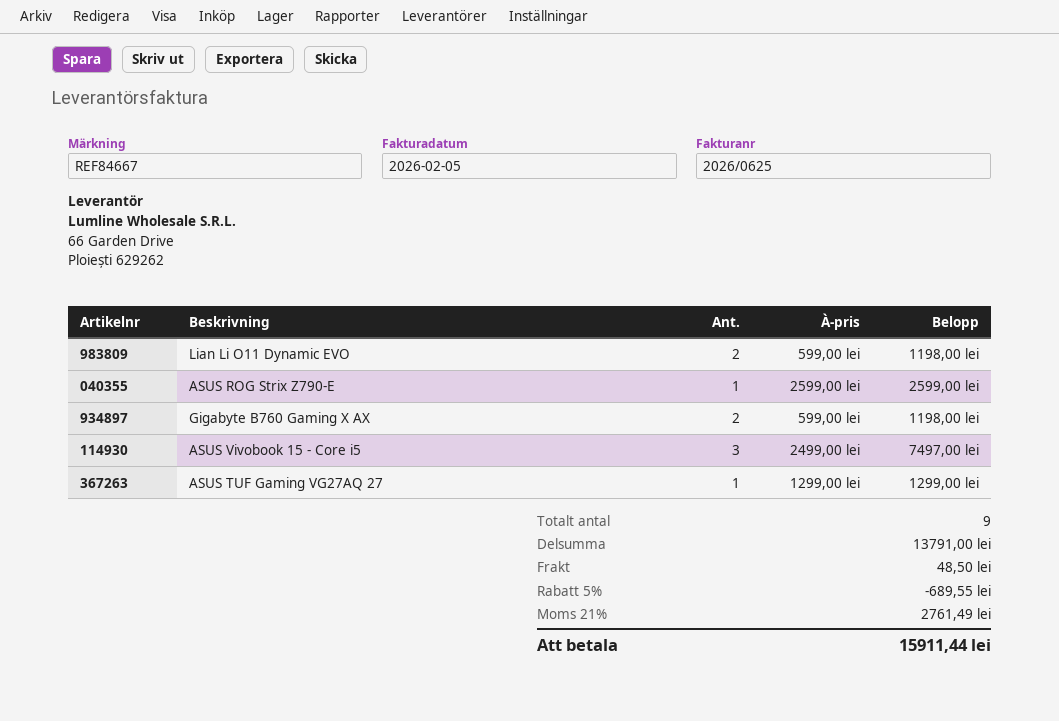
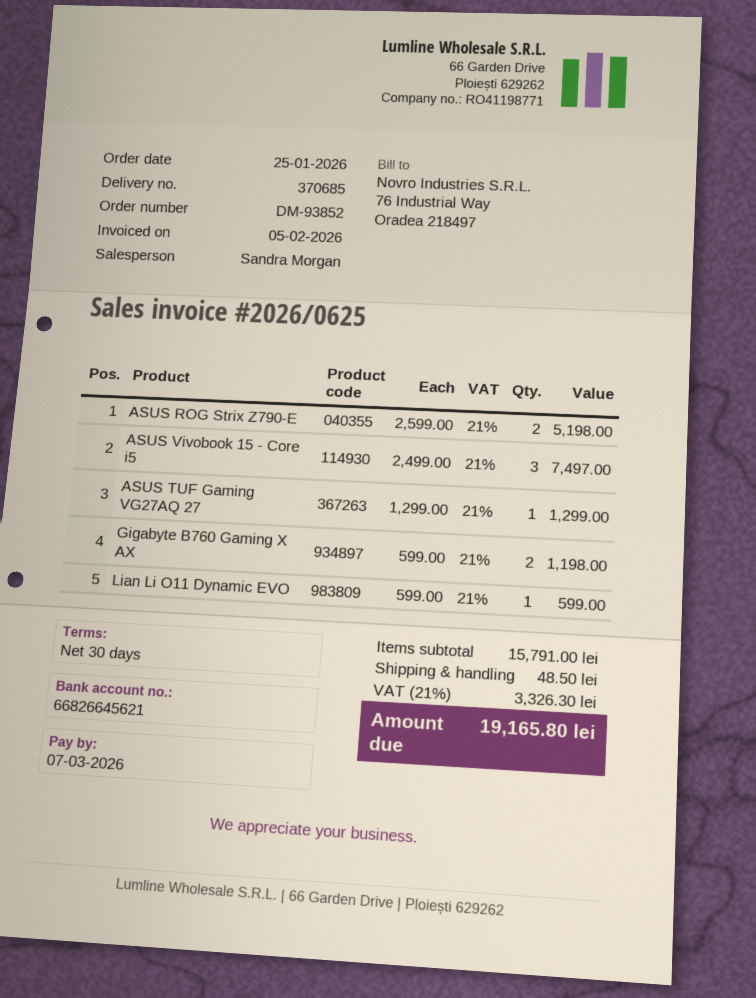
Lian Li O11 Dynamic EVO: 2 x 599.00 = 1198.00 -> 1 x 599.00 = 599.00
ASUS ROG Strix Z790-E: 1 x 2599.00 = 2599.00 -> 2 x 2599.00 = 5198.00
subtotal: 13791.00 -> 15791.00
discount: 5% = 689.55 -> none
tax: 21% = 2761.49 -> 21% = 3326.30
total: 15911.44 -> 19165.80

